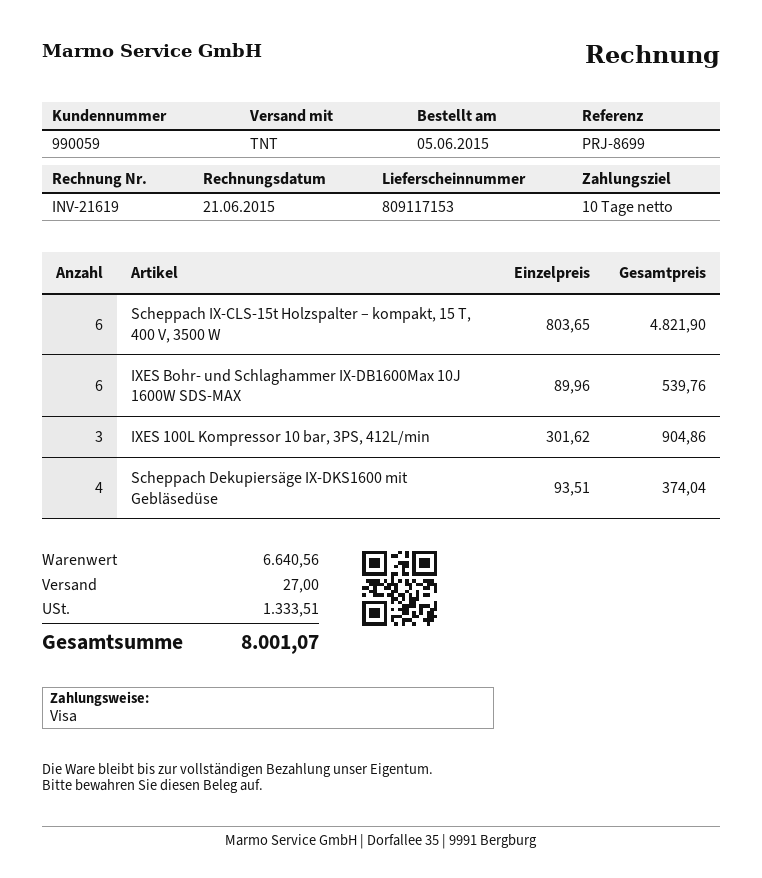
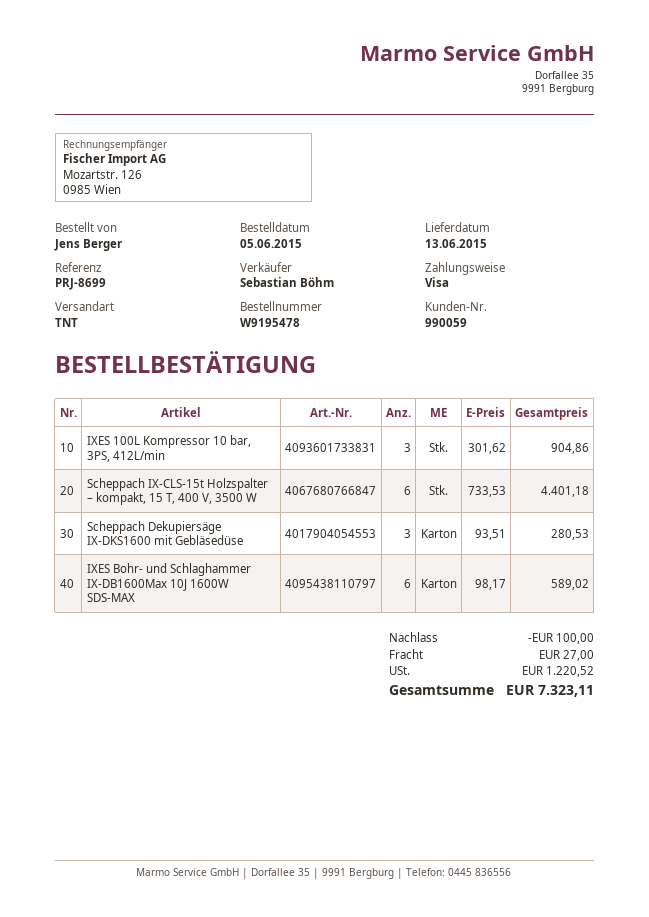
Scheppach IX‑CLS‑15t Holzspalter – kompakt, 15 T, 400 V, 3500 W: 6 x 803.65 = 4821.90 -> 6 x 733.53 = 4401.18
IXES Bohr- und Schlaghammer IX-DB1600Max 10J 1600W SDS-MAX: 6 x 89.96 = 539.76 -> 6 x 98.17 = 589.02
Scheppach Dekupiersäge IX-DKS1600 mit Gebläsedüse: 4 x 93.51 = 374.04 -> 3 x 93.51 = 280.53
discount: none -> 100.00
tax: 1333.51 -> 1220.52
total: 8001.07 -> 7323.11

